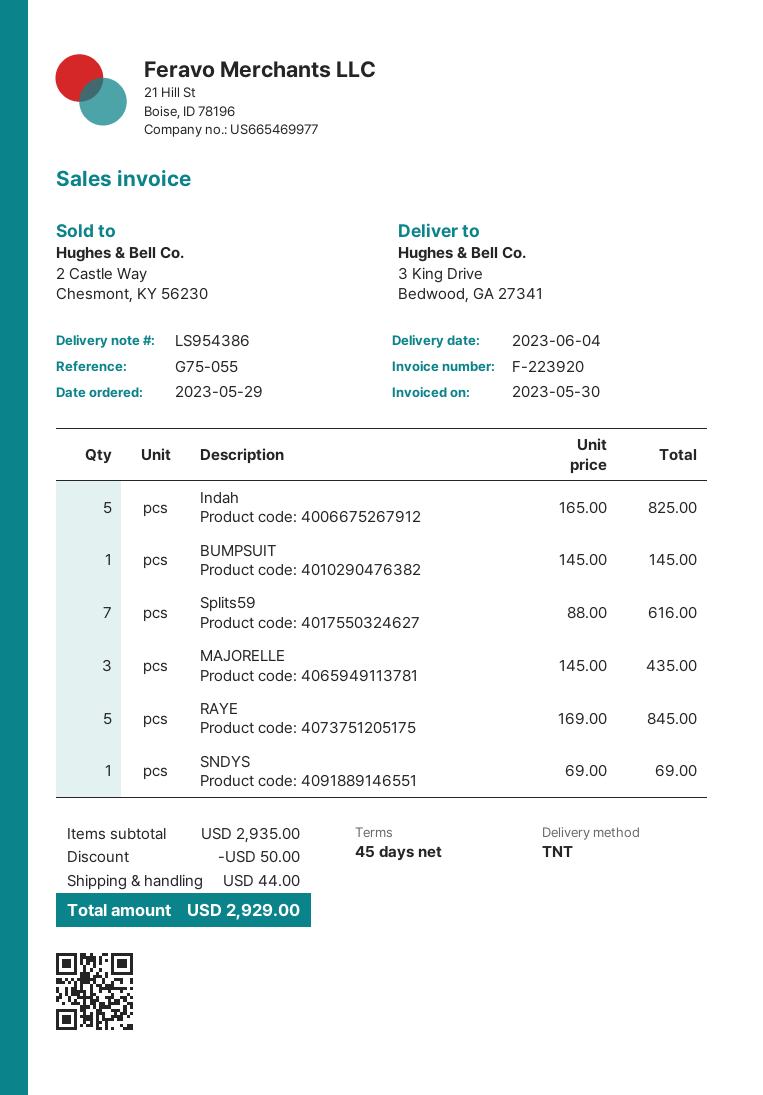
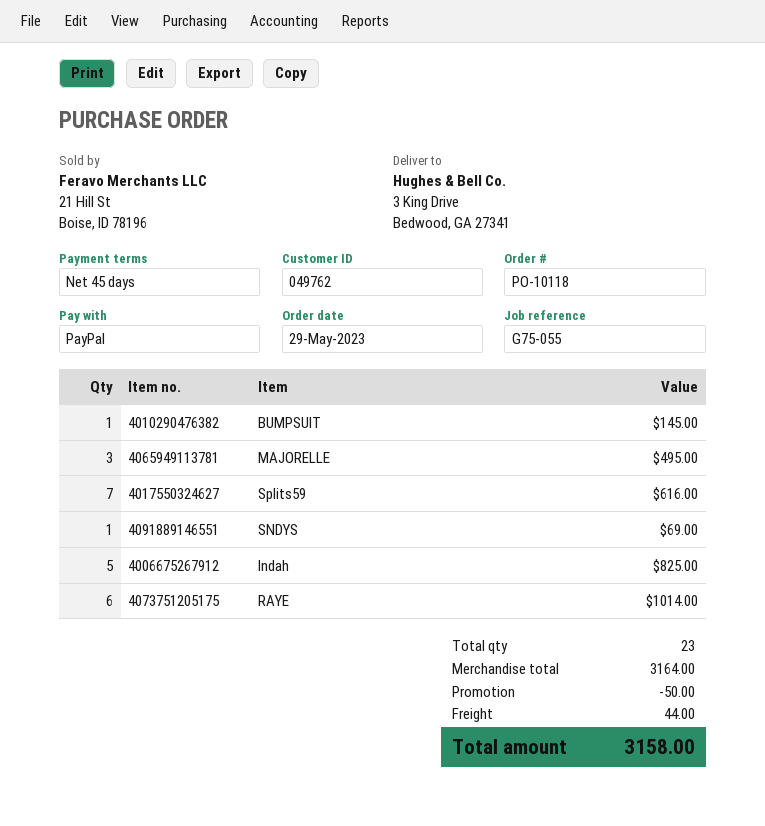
MAJORELLE: 3 for 435.00 -> 3 for 495.00
RAYE: 5 for 845.00 -> 6 for 1014.00
subtotal: 2935.00 -> 3164.00
total: 2929.00 -> 3158.00

